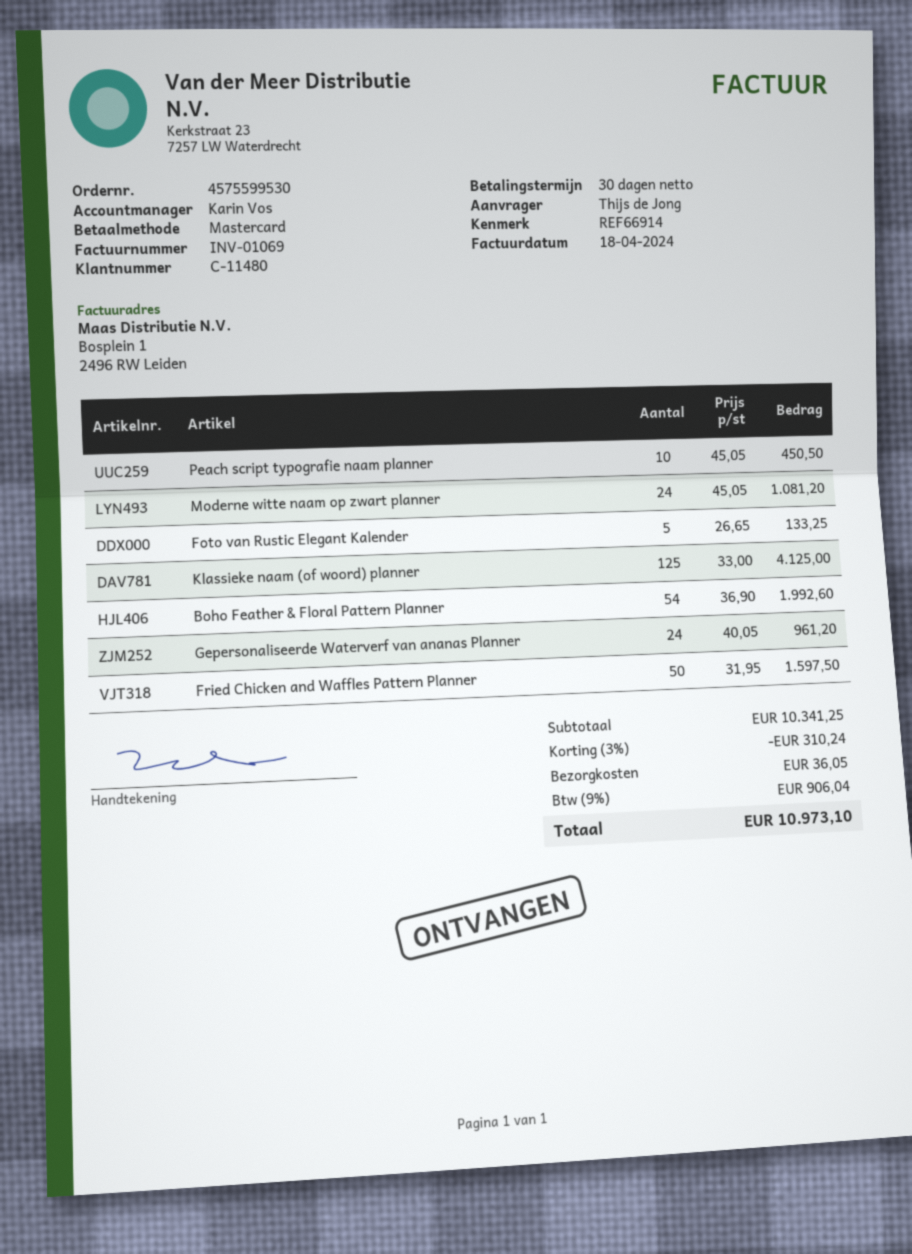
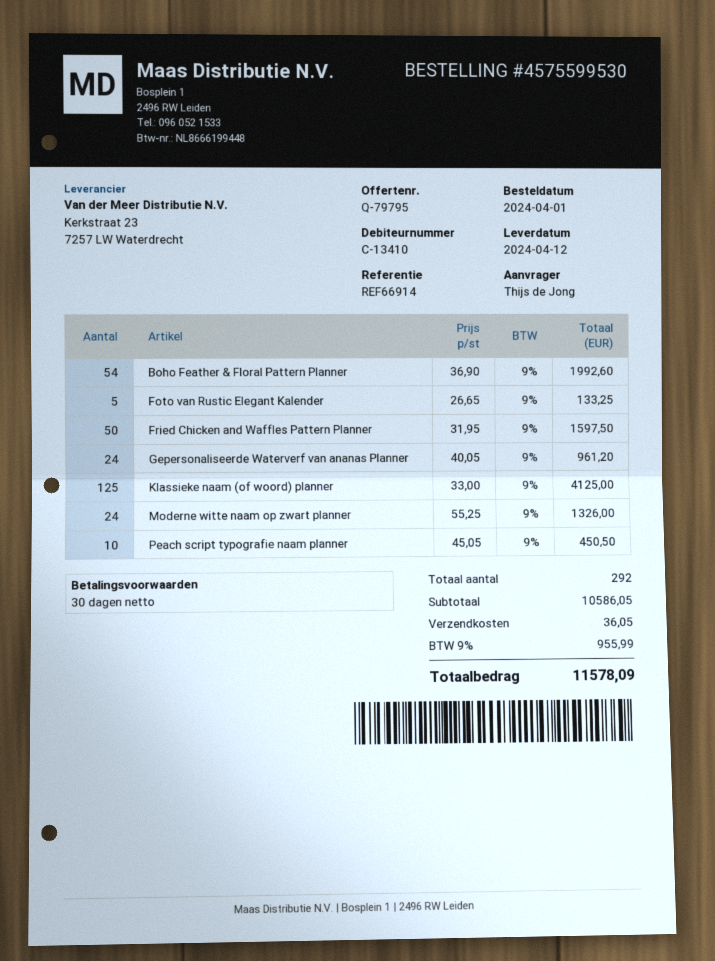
customer number: C-11480 -> C-13410
Moderne witte naam op zwart planner: 24 x 45.05 = 1081.20 -> 24 x 55.25 = 1326.00
subtotal: 10341.25 -> 10586.05
discount: 3% = 310.24 -> none
tax: 9% = 906.04 -> 9% = 955.99
total: 10973.10 -> 11578.09

